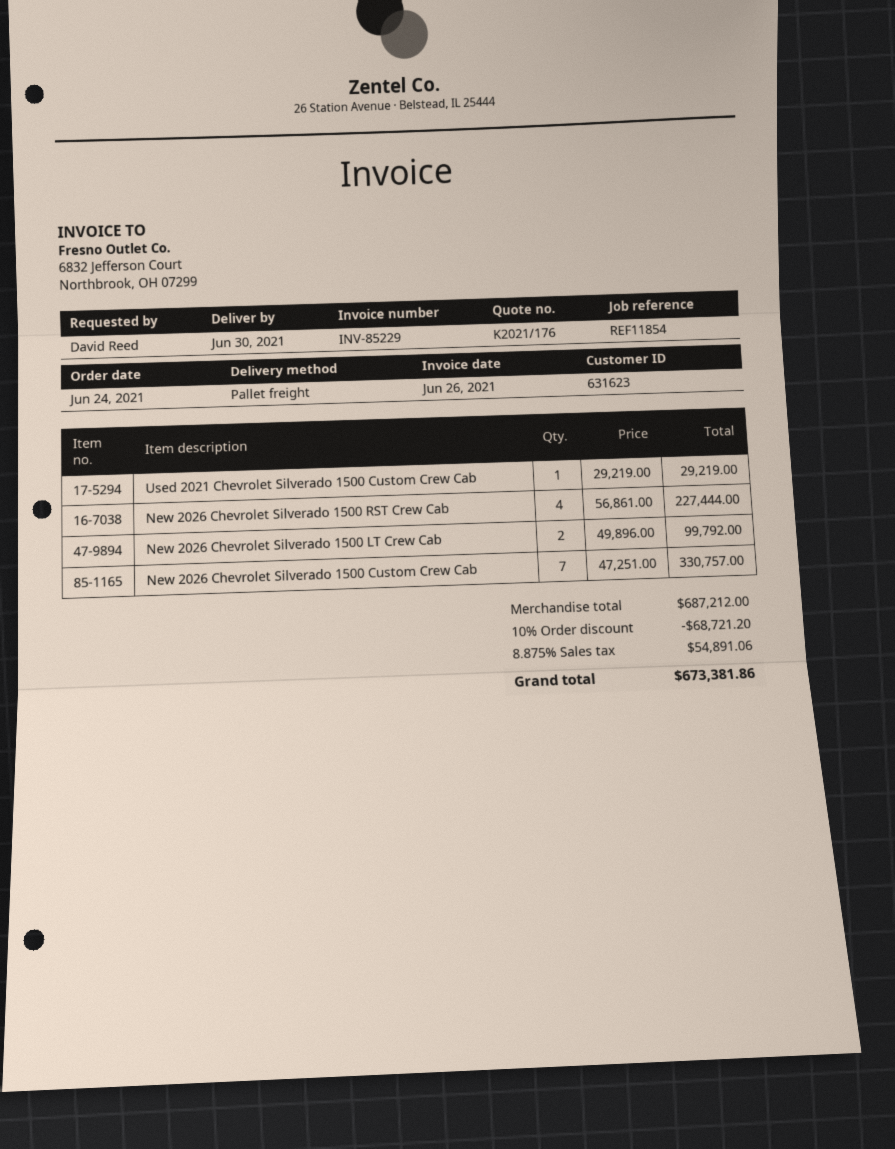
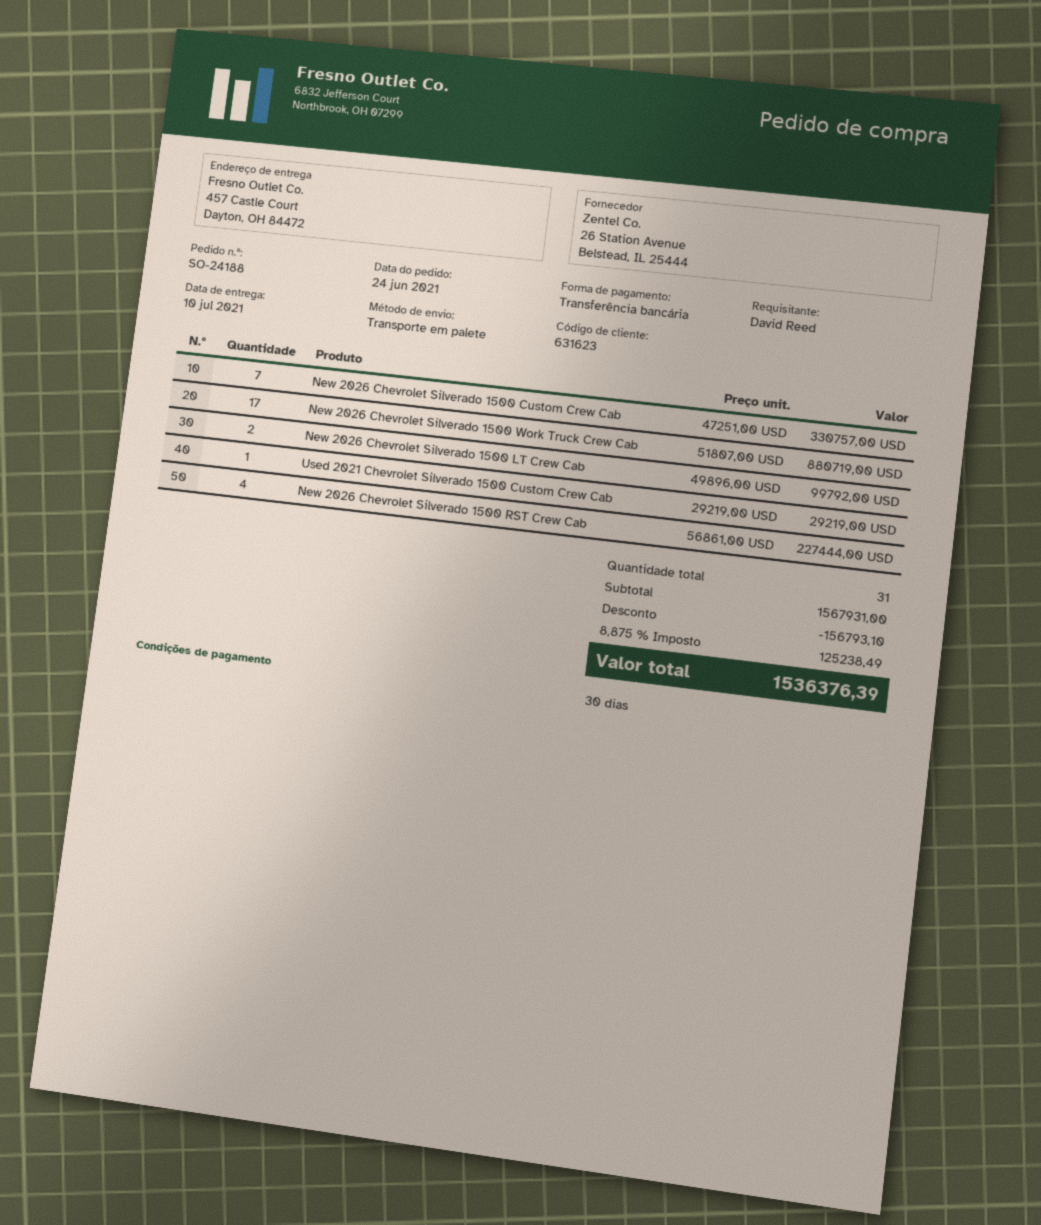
delivery date: 2021-06-30 -> 2021-07-10
New 2026 Chevrolet Silverado 1500 Work Truck Crew Cab: none -> 17 x 51807.00 = 880719.00
subtotal: 687212.00 -> 1567931.00
discount: 68721.20 -> 156793.10
tax: 8.875% = 54891.06 -> 8.875% = 125238.49
total: 673381.86 -> 1536376.39

